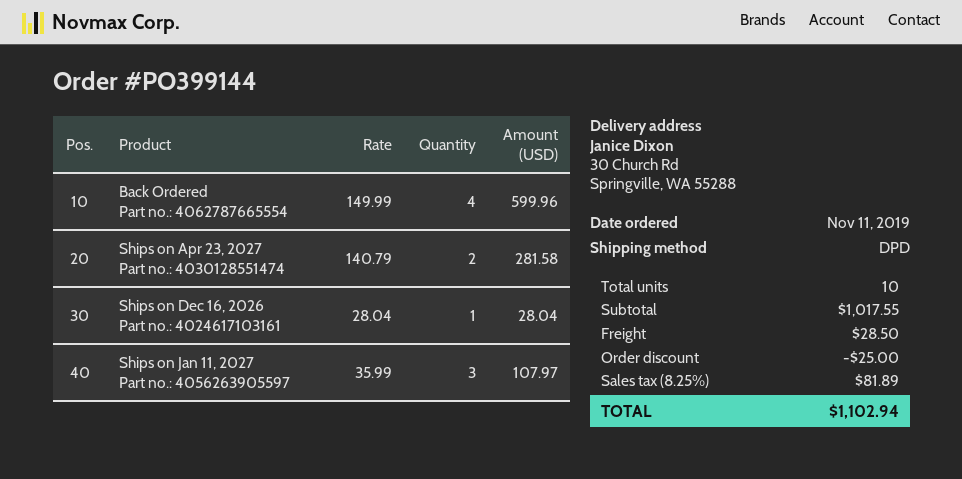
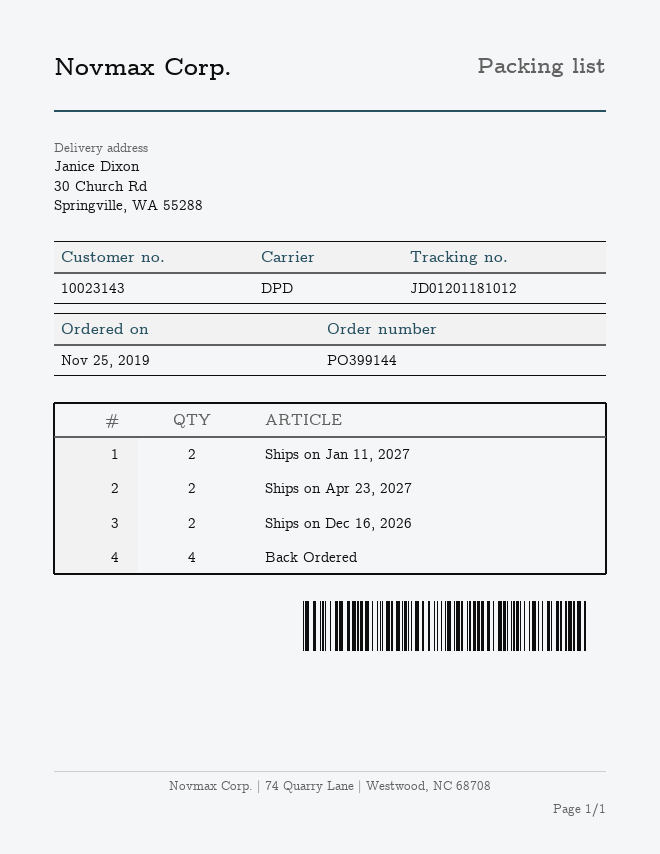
order date: 2019-11-11 -> 2019-11-25
Ships on Dec 16, 2026: 1 -> 2
Ships on Jan 11, 2027: 3 -> 2

